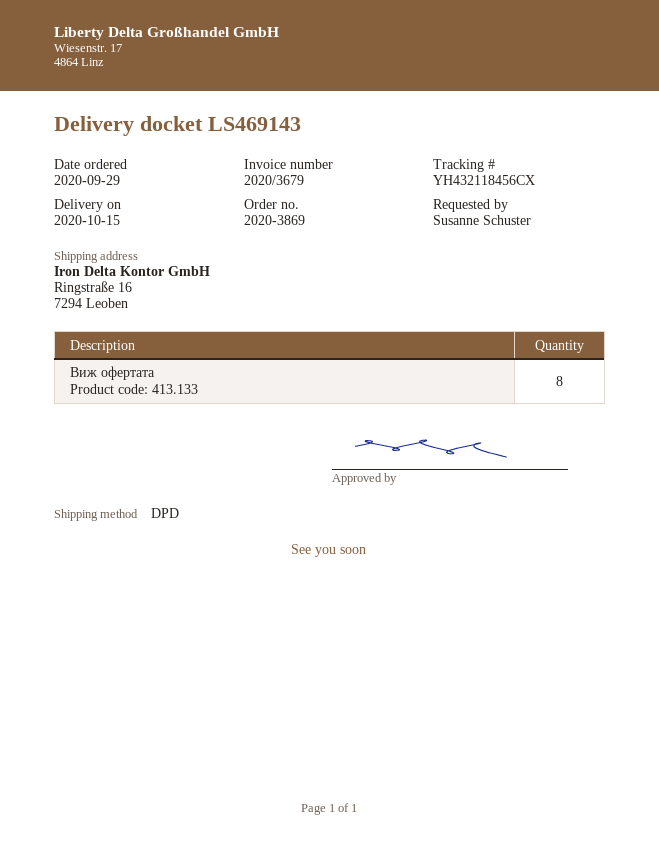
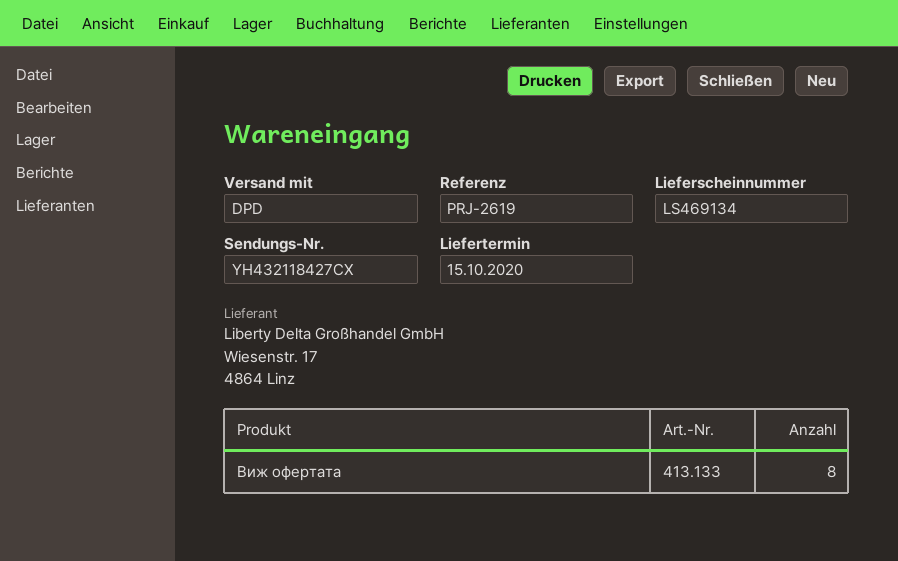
delivery note number: LS469143 -> LS469134
tracking number: YH432118456CX -> YH432118427CX

